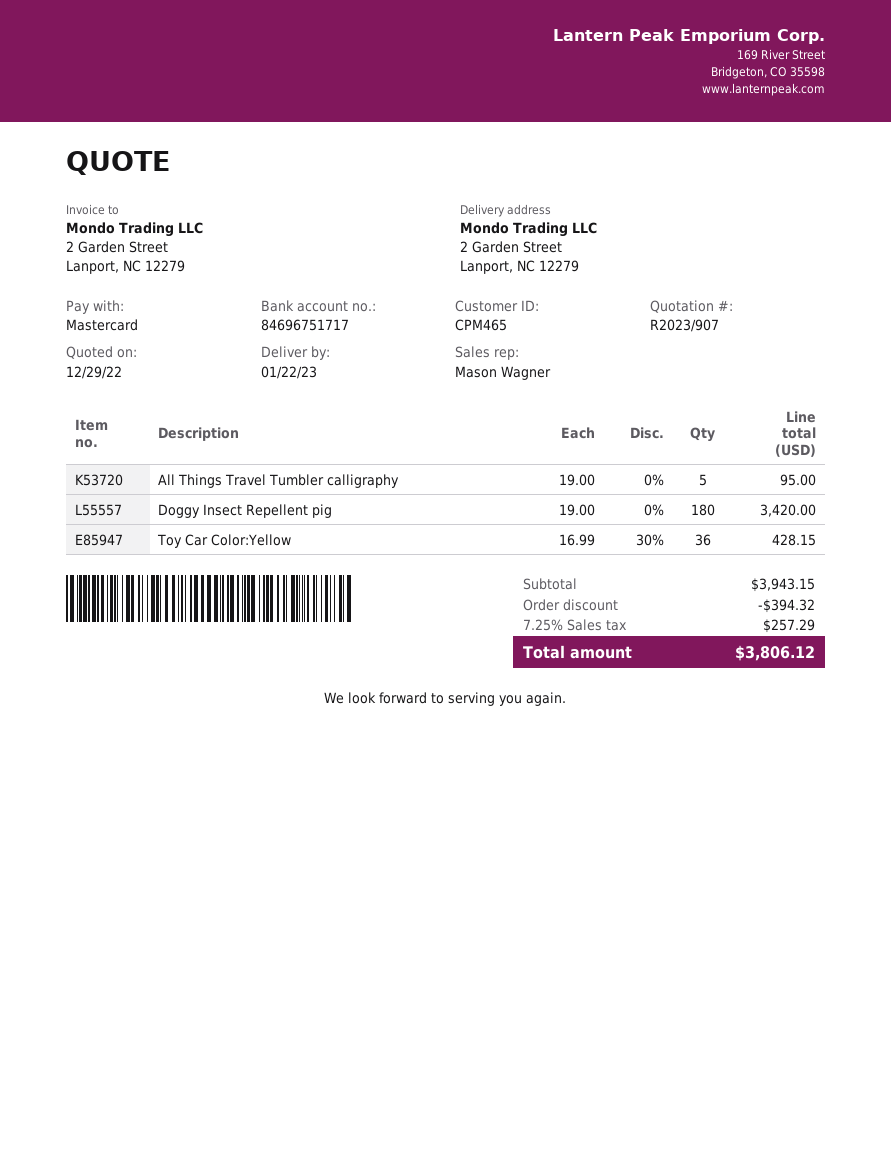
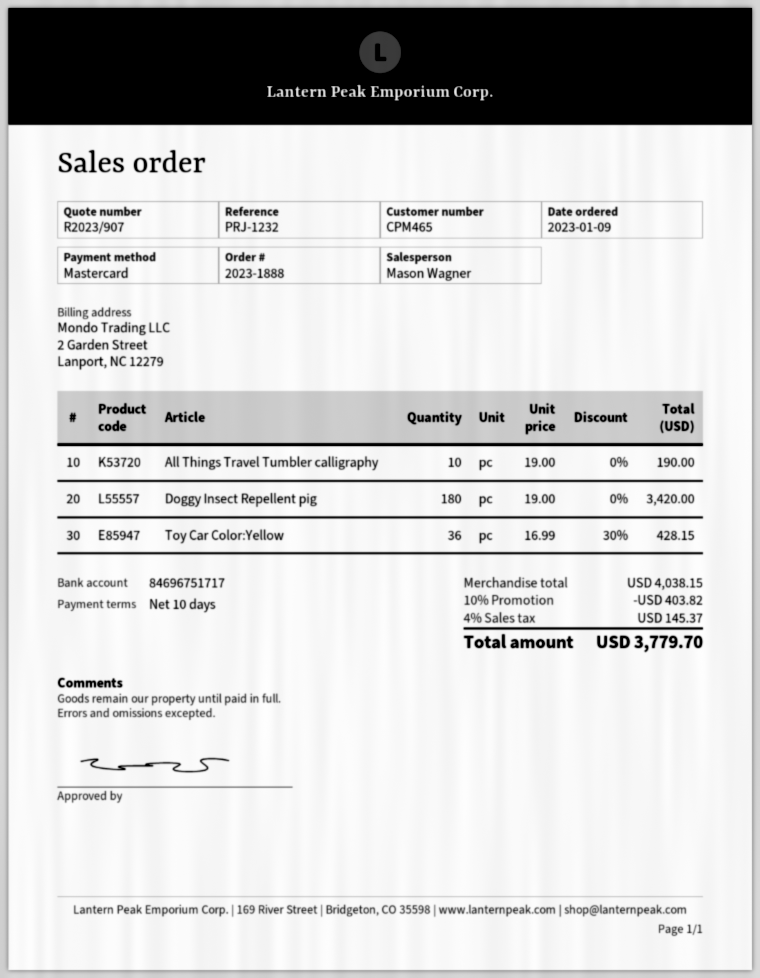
All Things Travel Tumbler calligraphy: 5 x 19.00 = 95.00 -> 10 x 19.00 = 190.00
subtotal: 3943.15 -> 4038.15
discount: 394.32 -> 403.82
tax: 7.25% = 257.29 -> 4% = 145.37
total: 3806.12 -> 3779.70

